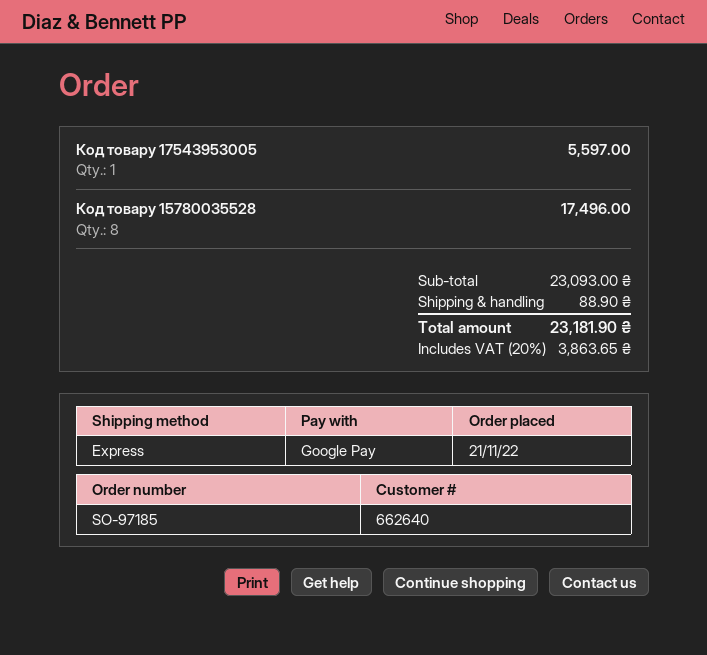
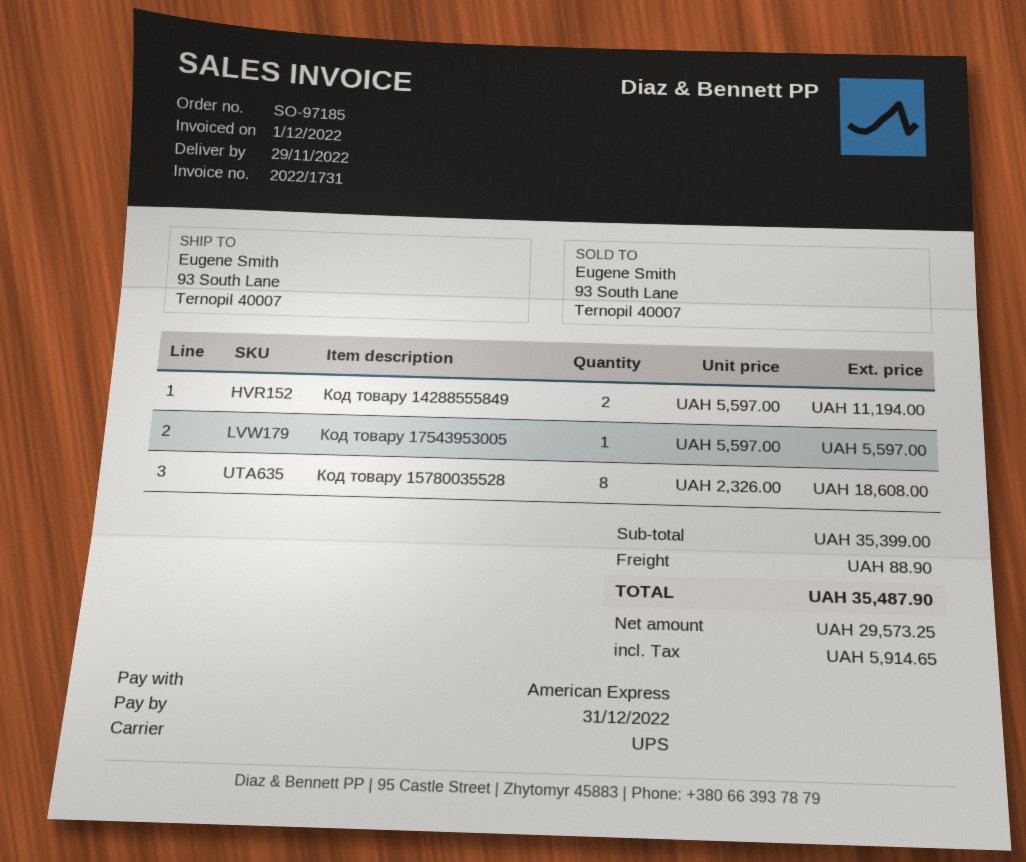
payment method: Google Pay -> American Express
shipping method: express -> UPS
Код товару 15780035528: 8 for 17496.00 -> 8 for 18608.00
Код товару 14288555849: none -> 2 for 11194.00
subtotal: 23093.00 -> 35399.00
tax: 3863.65 -> 5914.65
total: 23181.90 -> 35487.90

